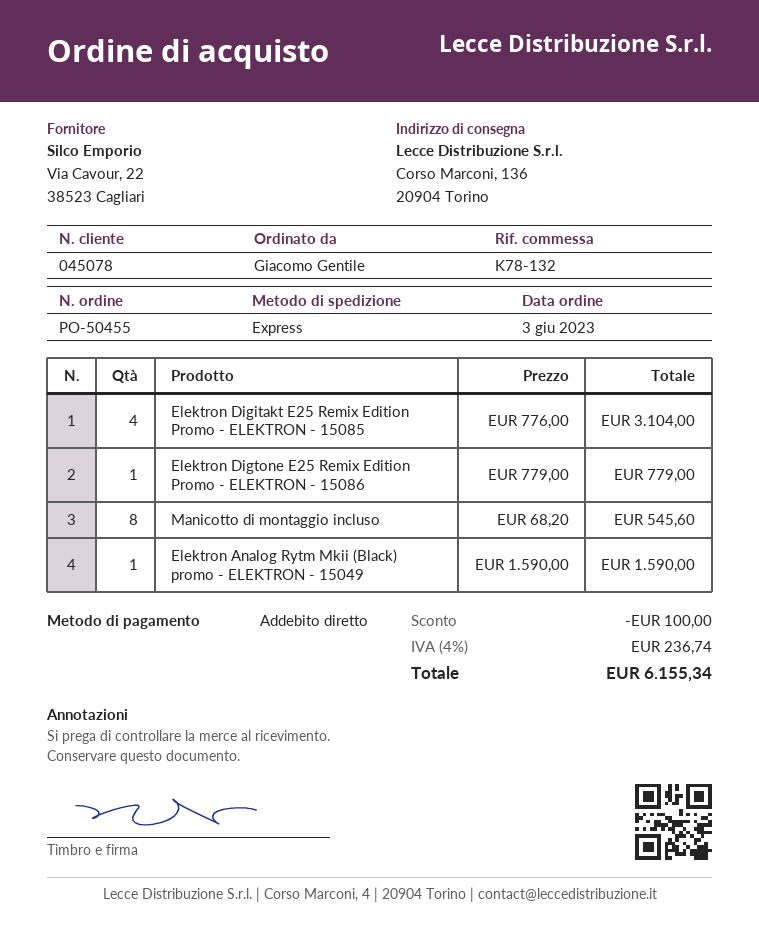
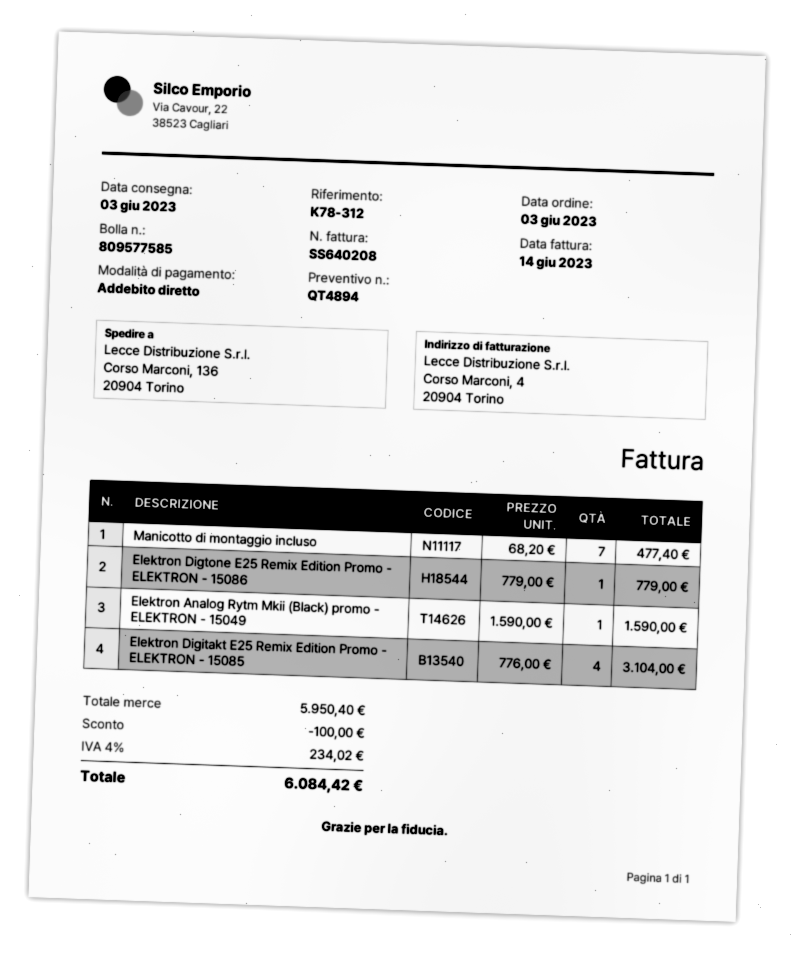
reference: K78-132 -> K78-312
Manicotto di montaggio incluso: 8 x 68.20 = 545.60 -> 7 x 68.20 = 477.40
tax: 4% = 236.74 -> 4% = 234.02
total: 6155.34 -> 6084.42

